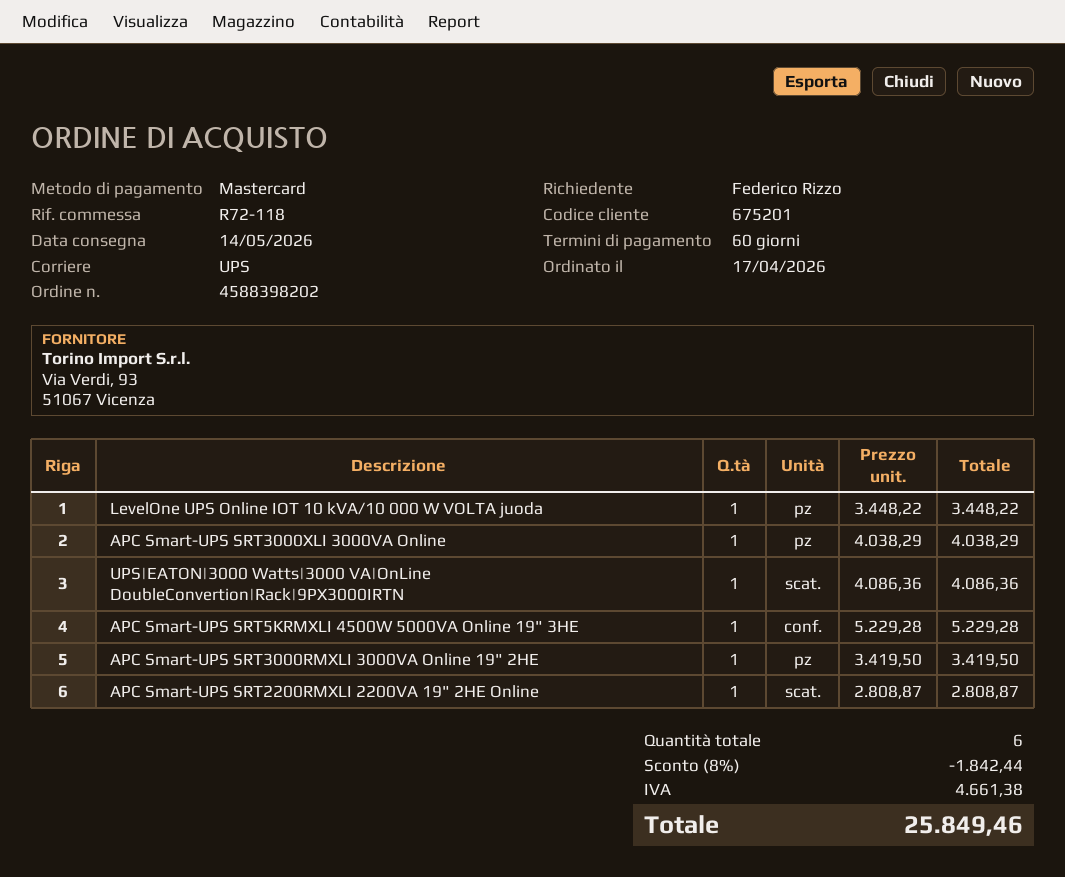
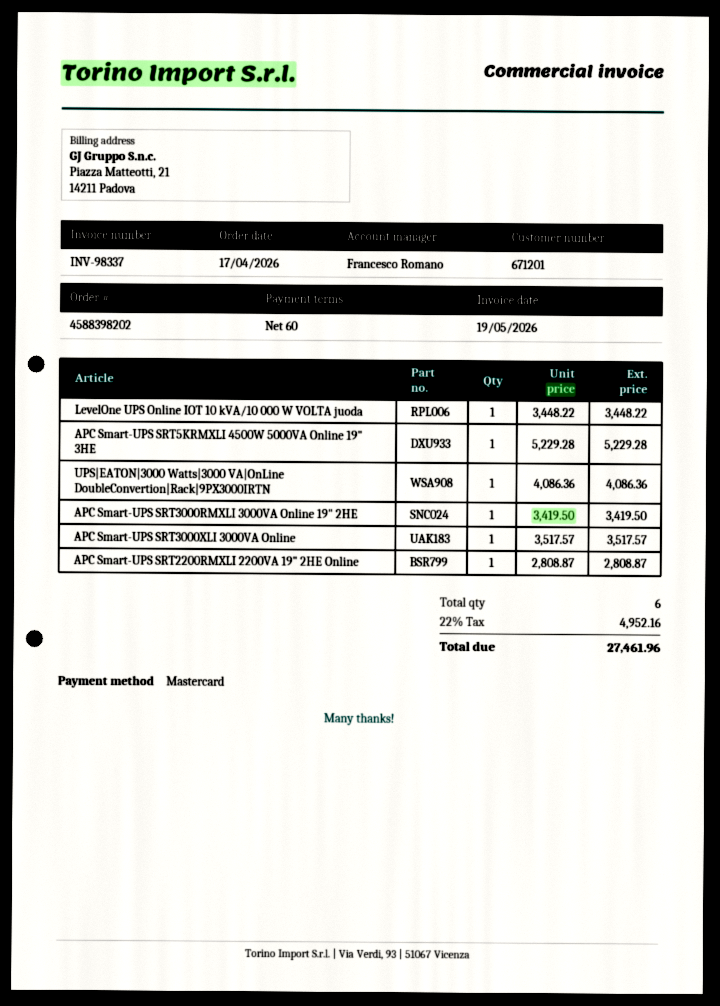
customer number: 675201 -> 671201
APC Smart-UPS SRT3000XLI 3000VA Online: 1 x 4038.29 = 4038.29 -> 1 x 3517.57 = 3517.57
discount: 8% = 1842.44 -> none
tax: 4661.38 -> 4952.16
total: 25849.46 -> 27461.96

